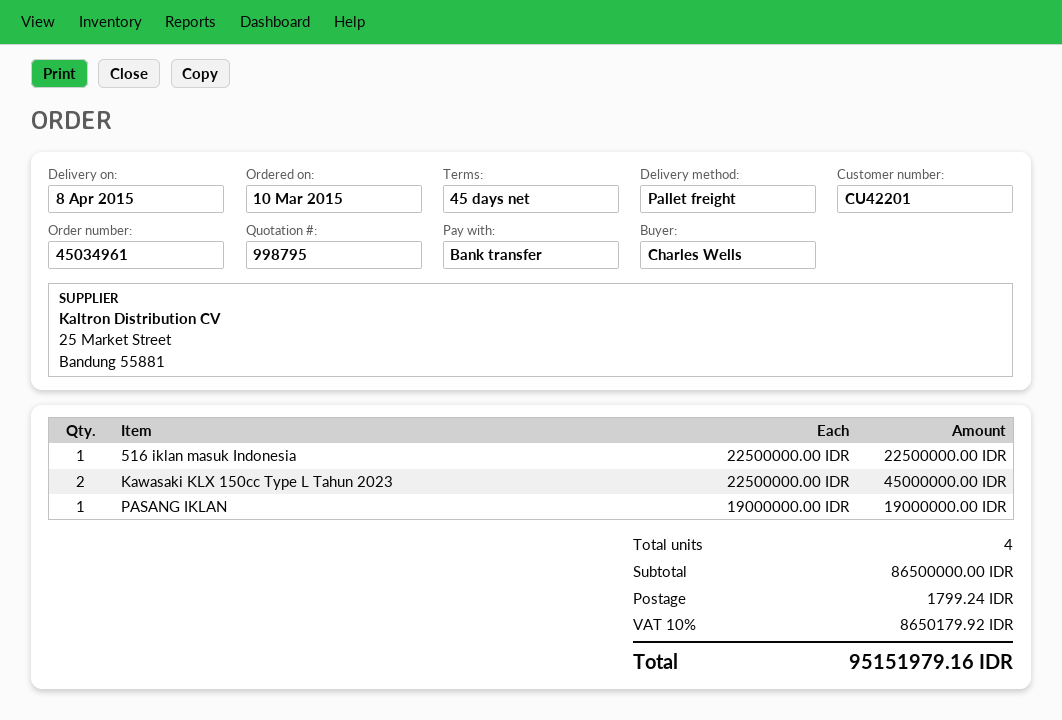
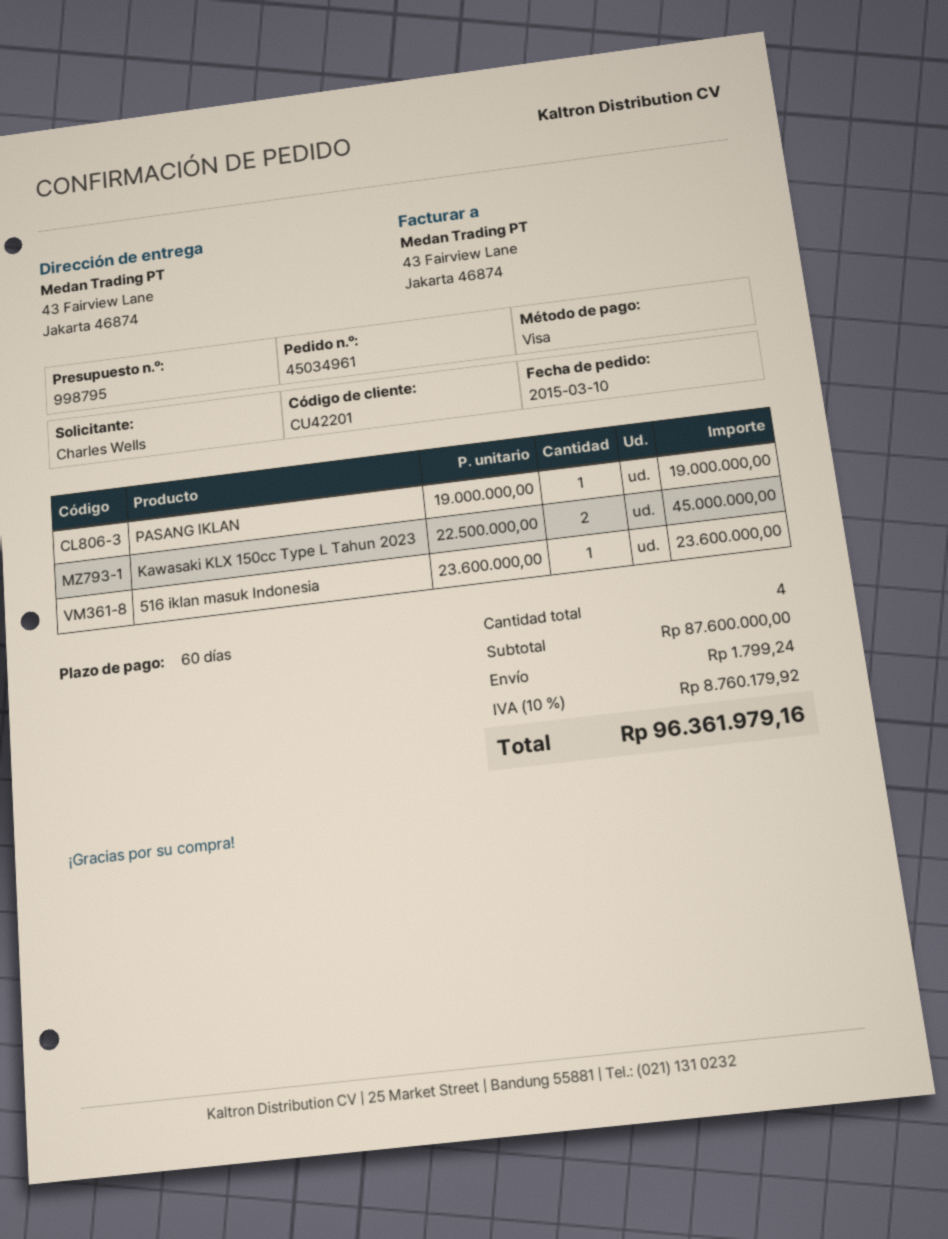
payment terms: 45 days -> 60 days
payment method: bank transfer -> Visa
516 iklan masuk Indonesia: 1 x 22500000.00 = 22500000.00 -> 1 x 23600000.00 = 23600000.00
subtotal: 86500000.00 -> 87600000.00
tax: 10% = 8650179.92 -> 10% = 8760179.92
total: 95151979.16 -> 96361979.16

